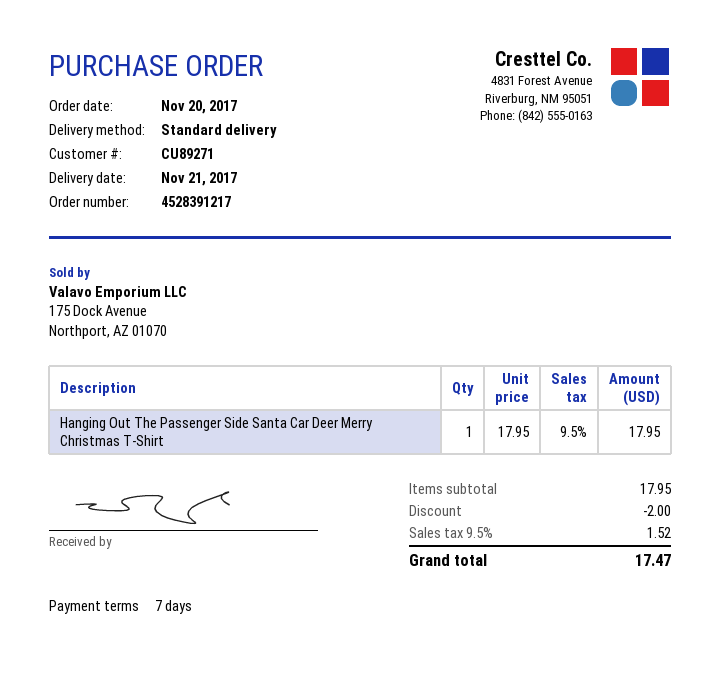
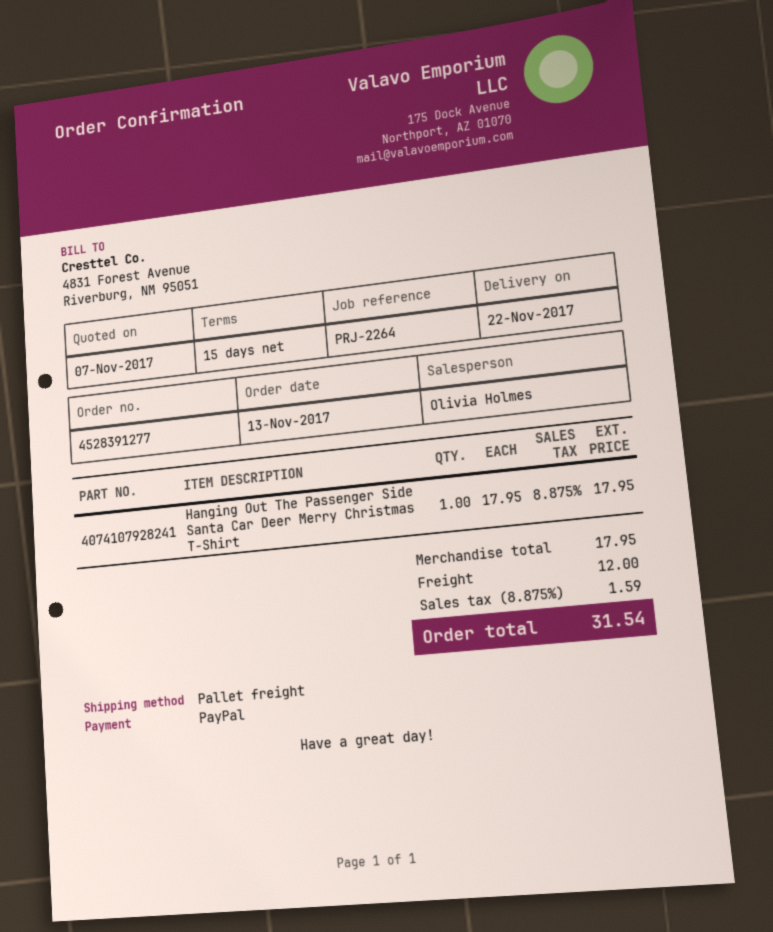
order number: 4528391217 -> 4528391277
order date: 2017-11-20 -> 2017-11-13
delivery date: 2017-11-21 -> 2017-11-22
payment terms: 7 days -> 15 days
shipping method: standard -> pallet freight
discount: 2.00 -> none
shipping: none -> 12.00
tax: 9.5% = 1.52 -> 8.875% = 1.59
total: 17.47 -> 31.54

